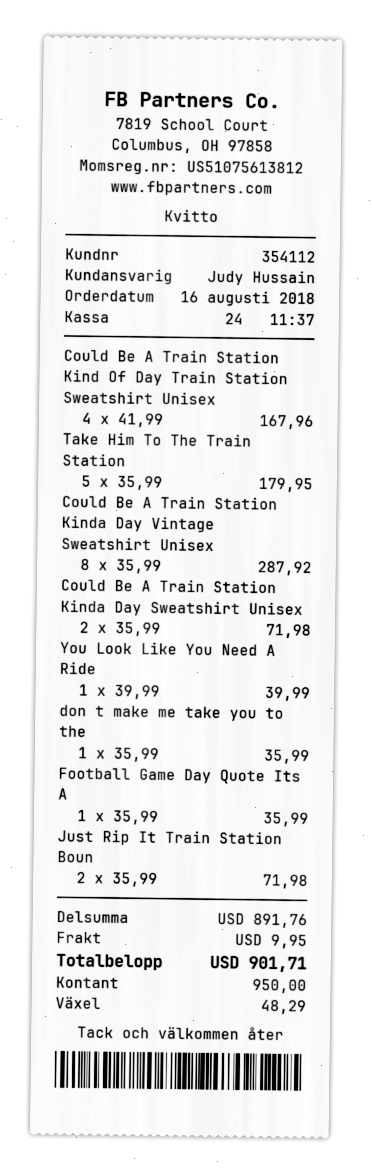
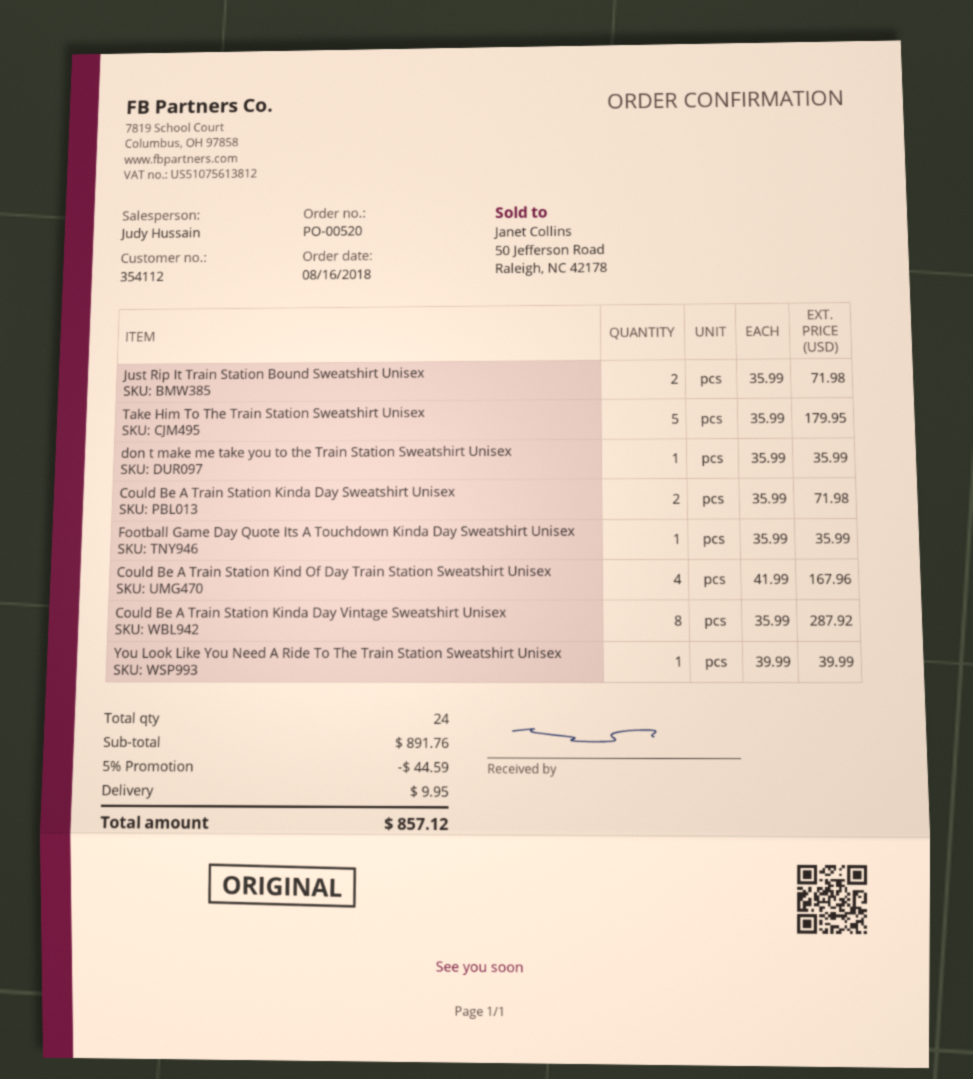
discount: none -> 5% = 44.59
total: 901.71 -> 857.12

